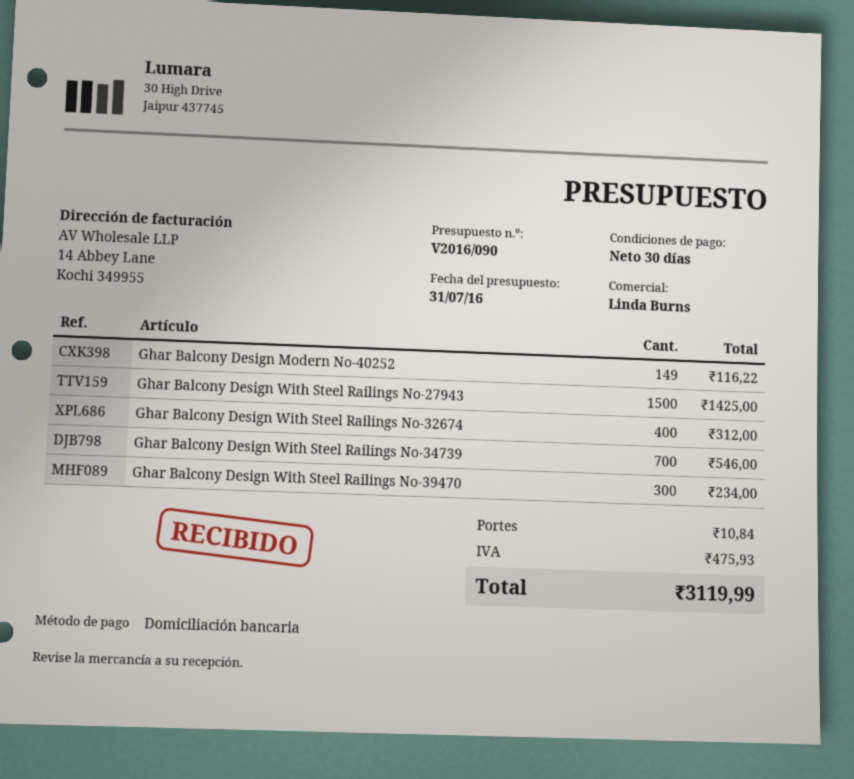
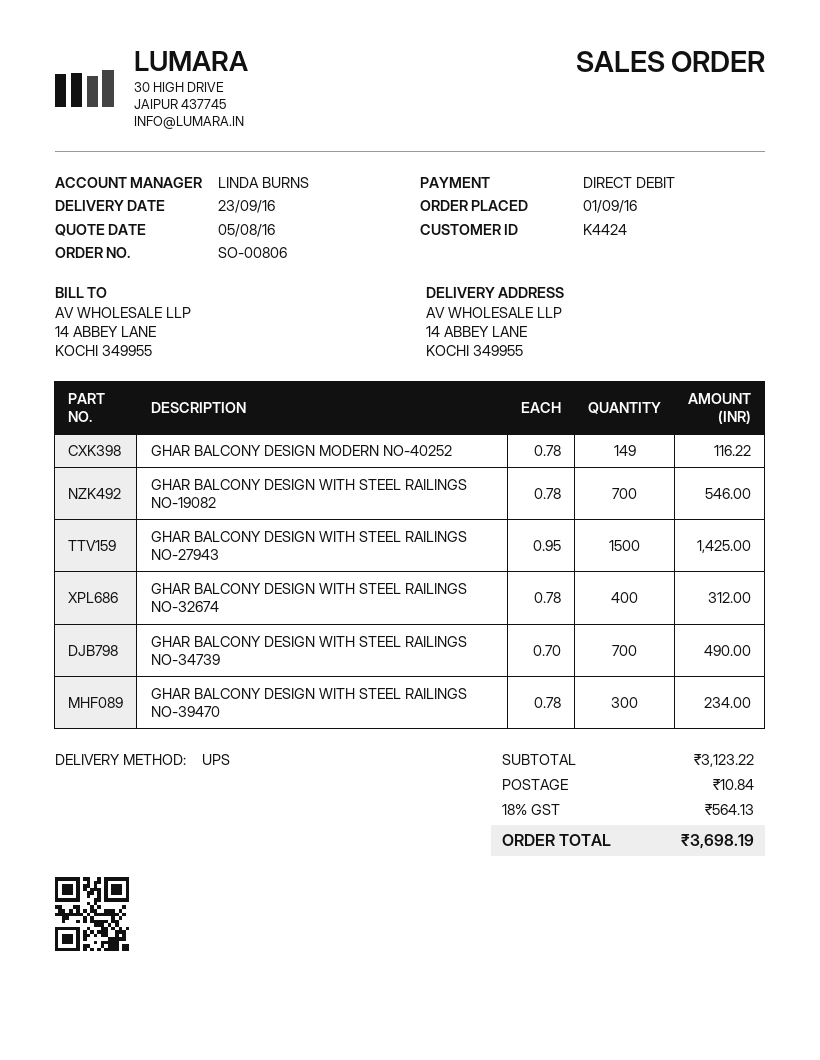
quote date: 2016-07-31 -> 2016-08-05
Ghar Balcony Design With Steel Railings No-34739: 700 for 546.00 -> 700 for 490.00
GHAR BALCONY DESIGN WITH STEEL RAILINGS NO-19082: none -> 700 for 546.00
tax: 475.93 -> 564.13
total: 3119.99 -> 3698.19

